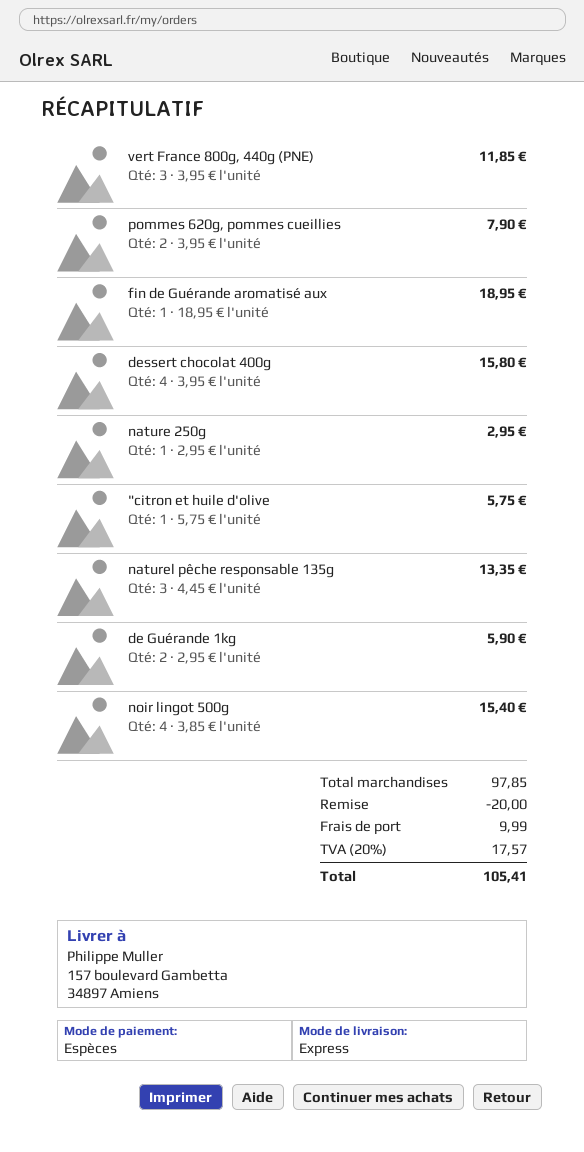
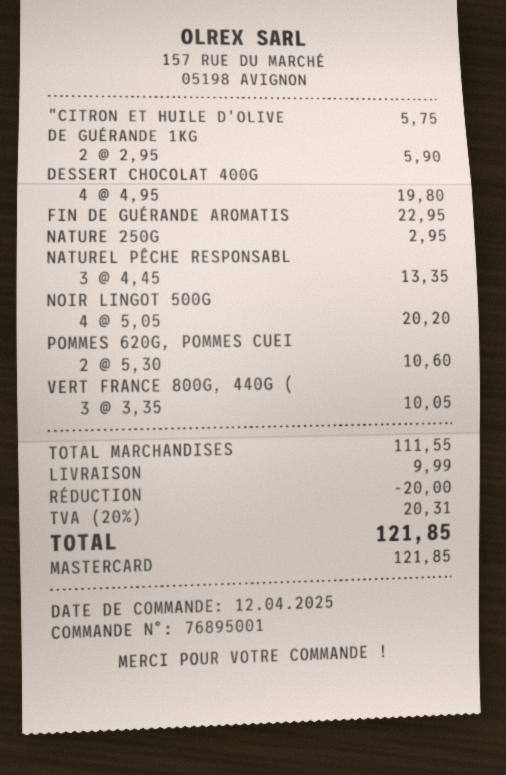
payment method: cash -> Mastercard
vert France 800g, 440g (PNE): 3 x 3.95 = 11.85 -> 3 x 3.35 = 10.05
pommes 620g, pommes cueillies: 2 x 3.95 = 7.90 -> 2 x 5.30 = 10.60
fin de Guérande aromatisé aux: 1 x 18.95 = 18.95 -> 1 x 22.95 = 22.95
dessert chocolat 400g: 4 x 3.95 = 15.80 -> 4 x 4.95 = 19.80
noir lingot 500g: 4 x 3.85 = 15.40 -> 4 x 5.05 = 20.20
subtotal: 97.85 -> 111.55
tax: 20% = 17.57 -> 20% = 20.31
total: 105.41 -> 121.85

